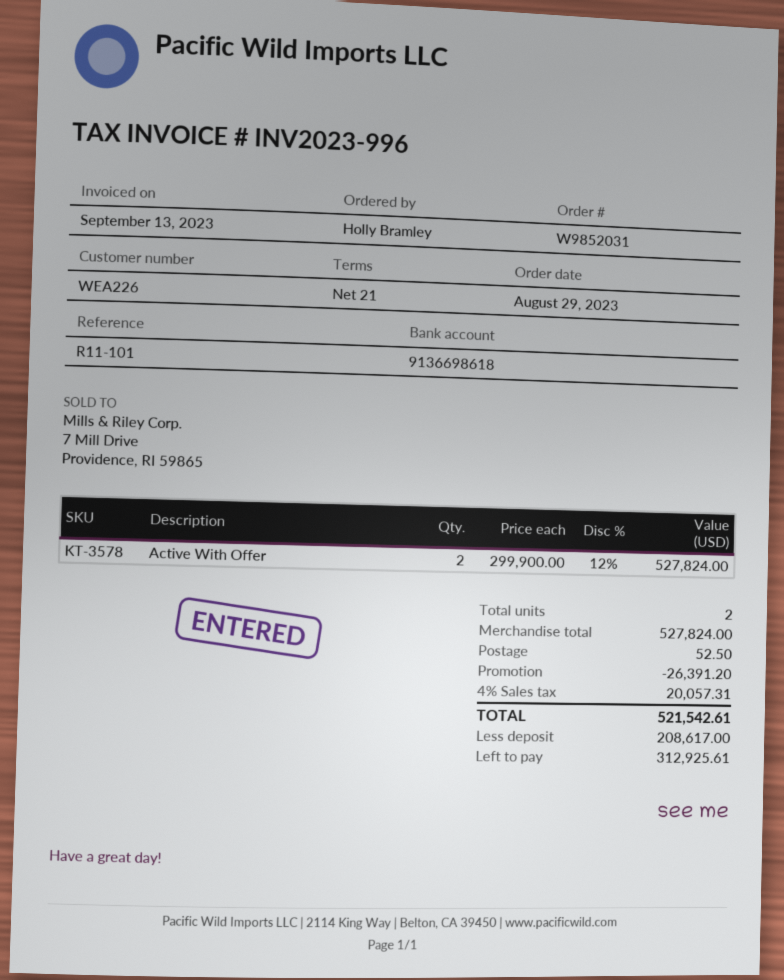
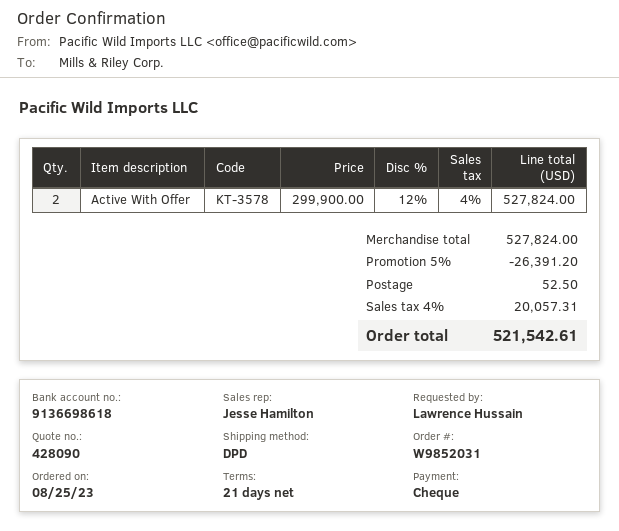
order date: 2023-08-29 -> 2023-08-25
ordered by: Holly Bramley -> Lawrence Hussain

